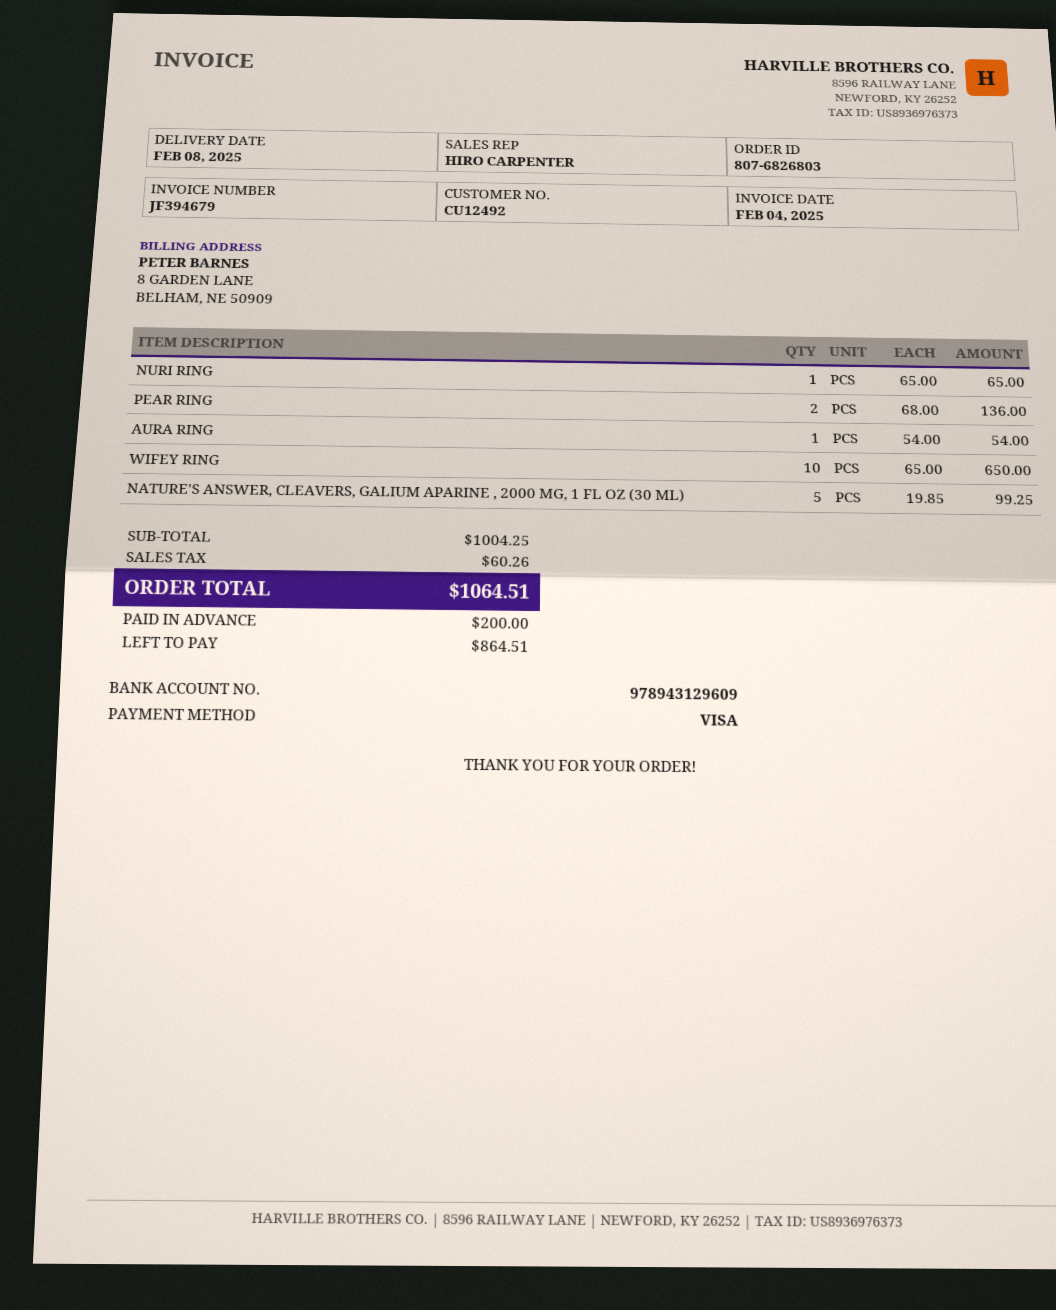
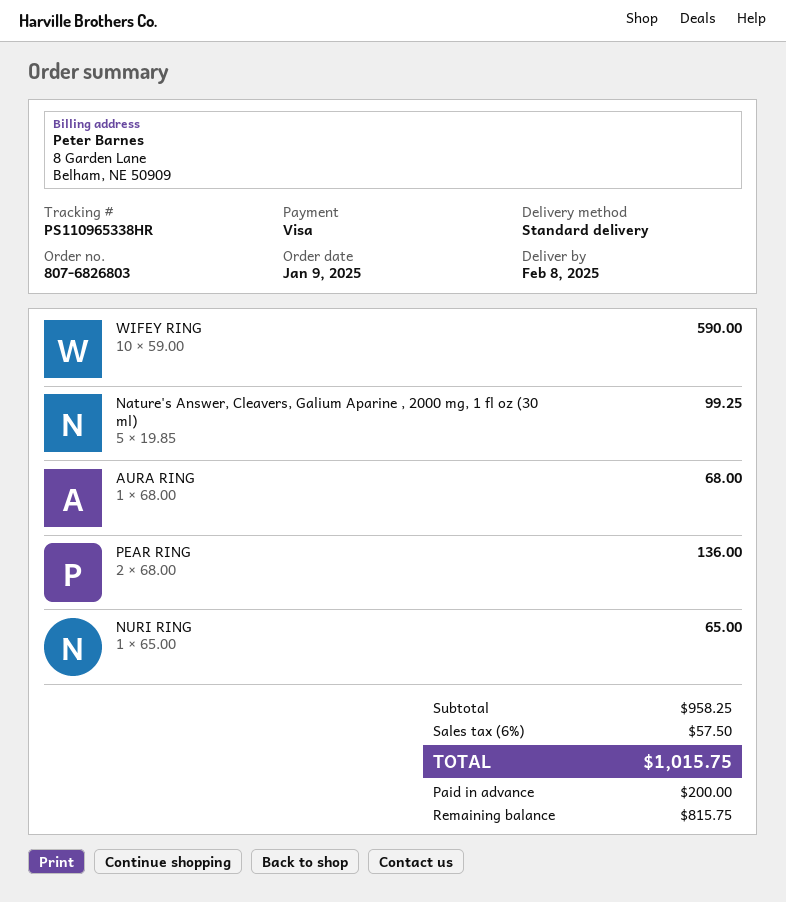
AURA RING: 1 x 54.00 = 54.00 -> 1 x 68.00 = 68.00
WIFEY RING: 10 x 65.00 = 650.00 -> 10 x 59.00 = 590.00
subtotal: 1004.25 -> 958.25
tax: 60.26 -> 57.50
total: 1064.51 -> 1015.75
balance: 864.51 -> 815.75

